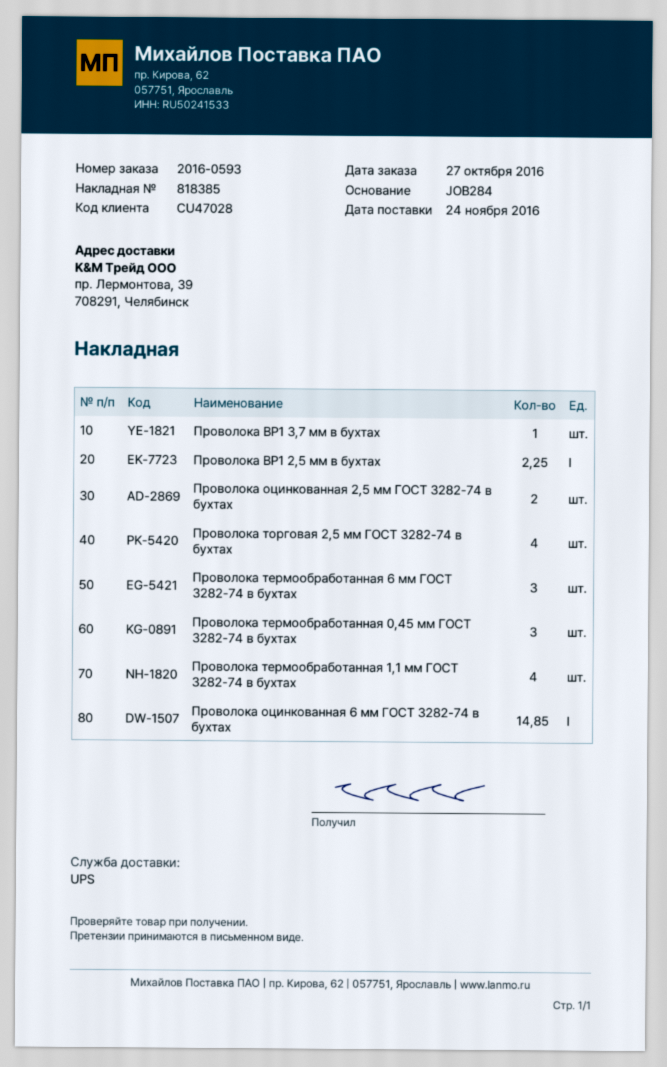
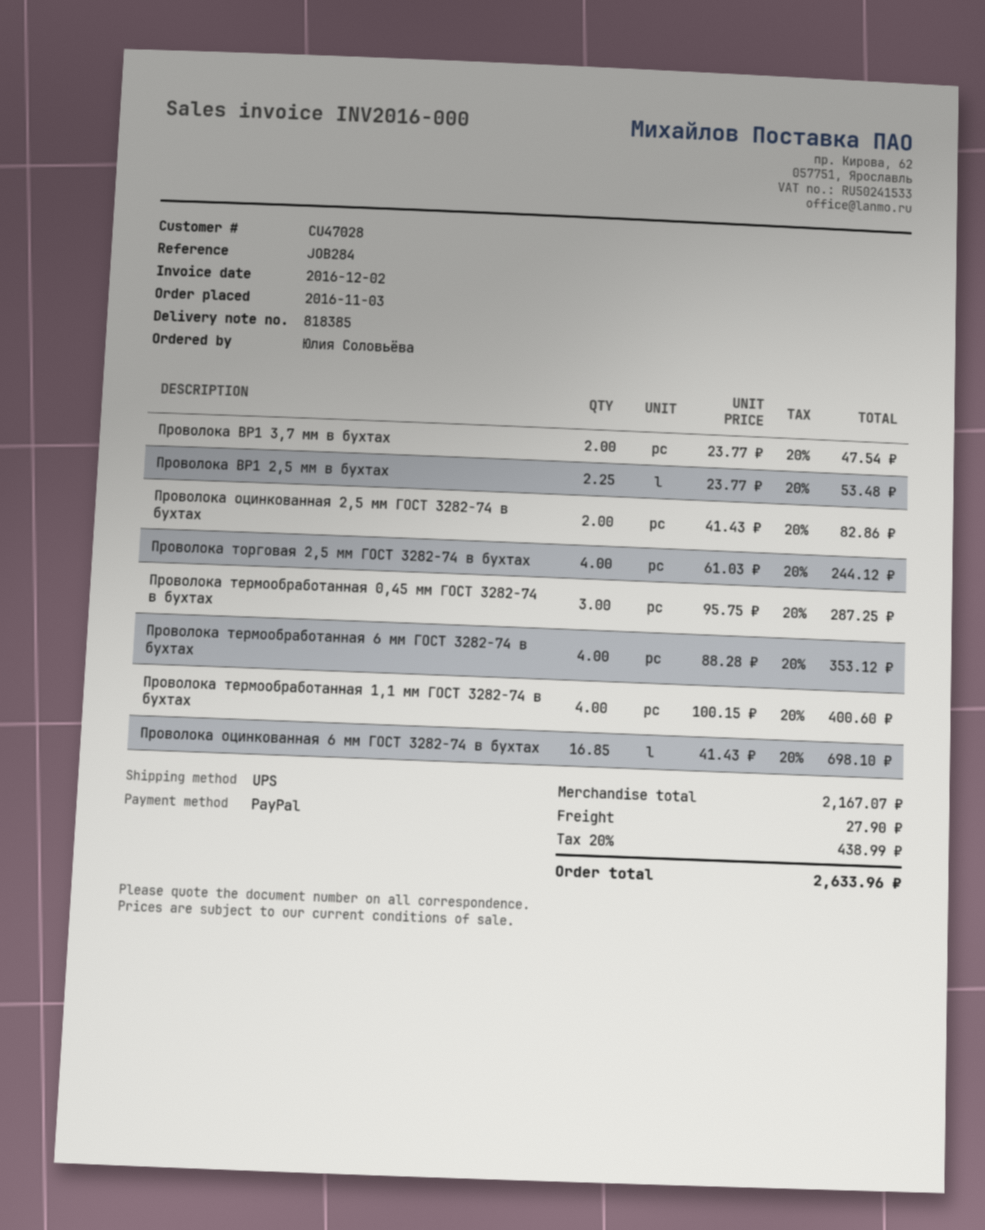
order date: 2016-10-27 -> 2016-11-03
Проволока ВР1 3,7 мм в бухтах: 1 -> 2
Проволока термообработанная 6 мм ГОСТ 3282-74 в бухтах: 3 -> 4
Проволока оцинкованная 6 мм ГОСТ 3282-74 в бухтах: 14.85 -> 16.85

